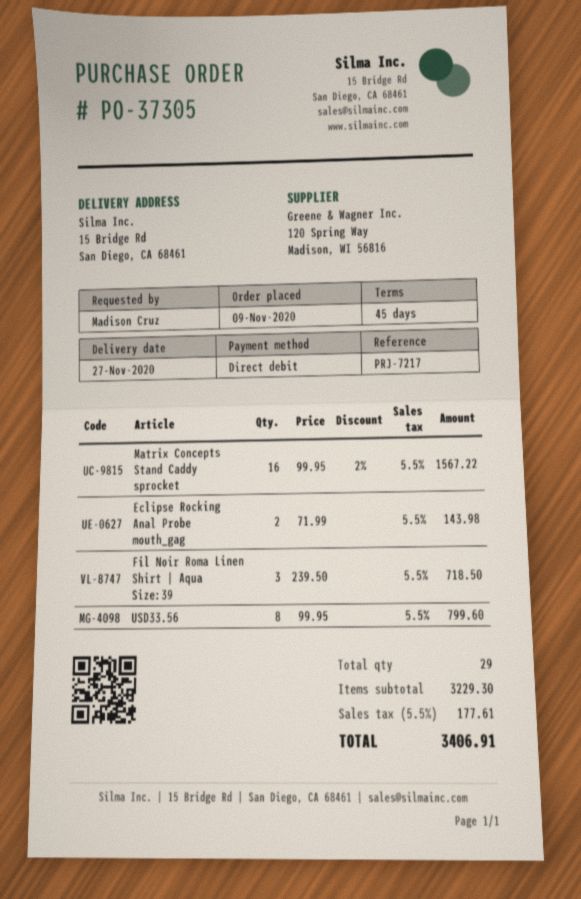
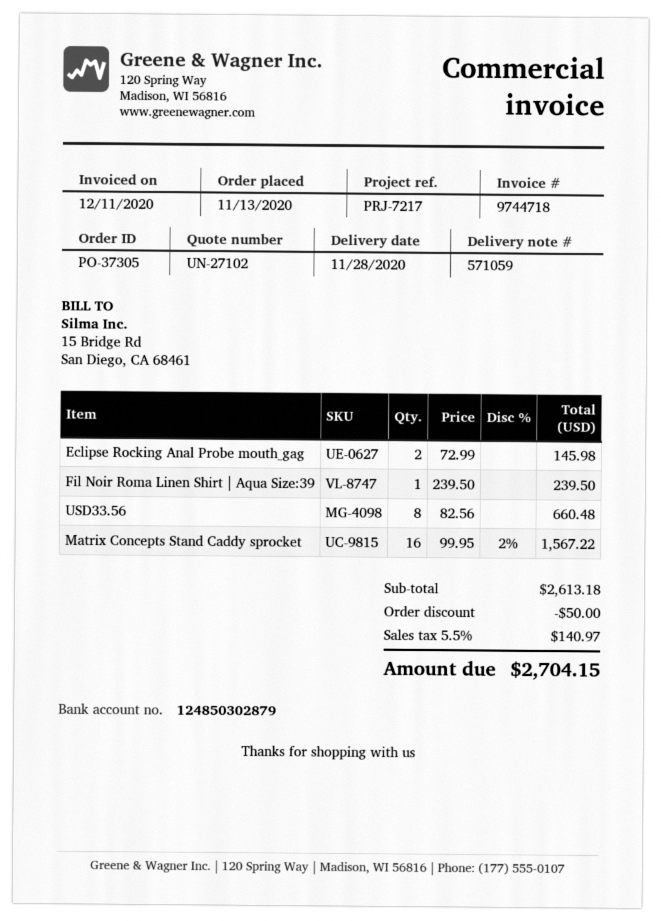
order date: 2020-11-09 -> 2020-11-13
delivery date: 2020-11-27 -> 2020-11-28
Eclipse Rocking Anal Probe mouth_gag: 2 x 71.99 = 143.98 -> 2 x 72.99 = 145.98
Fil Noir Roma Linen Shirt | Aqua Size:39: 3 x 239.50 = 718.50 -> 1 x 239.50 = 239.50
USD33.56: 8 x 99.95 = 799.60 -> 8 x 82.56 = 660.48
subtotal: 3229.30 -> 2613.18
discount: none -> 50.00
tax: 5.5% = 177.61 -> 5.5% = 140.97
total: 3406.91 -> 2704.15

